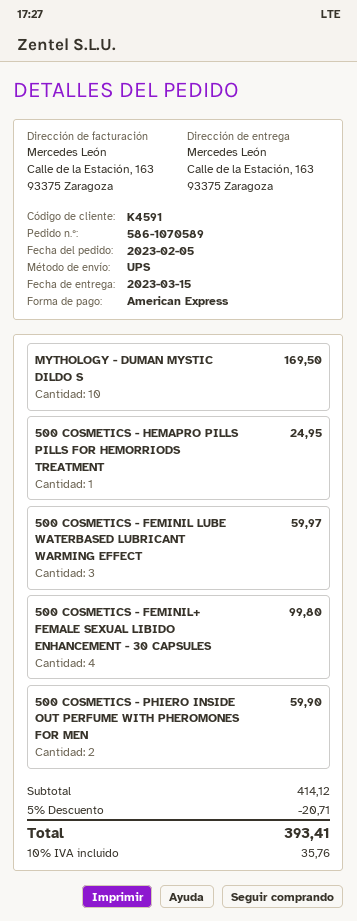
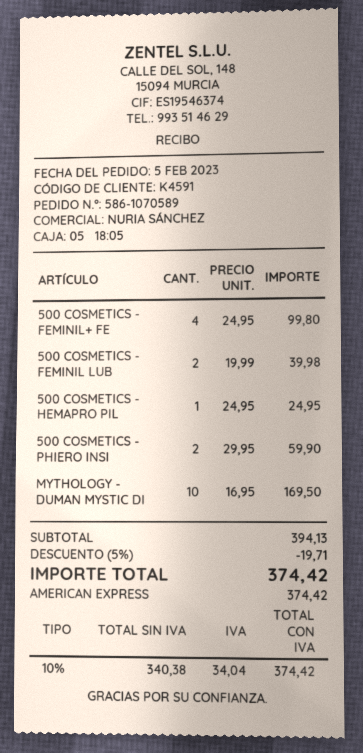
500 COSMETICS - FEMINIL LUBE WATERBASED LUBRICANT WARMING EFFECT: 3 for 59.97 -> 2 for 39.98
subtotal: 414.12 -> 394.13
discount: 5% = 20.71 -> 5% = 19.71
tax: 10% = 35.76 -> 10% = 34.04
total: 393.41 -> 374.42

